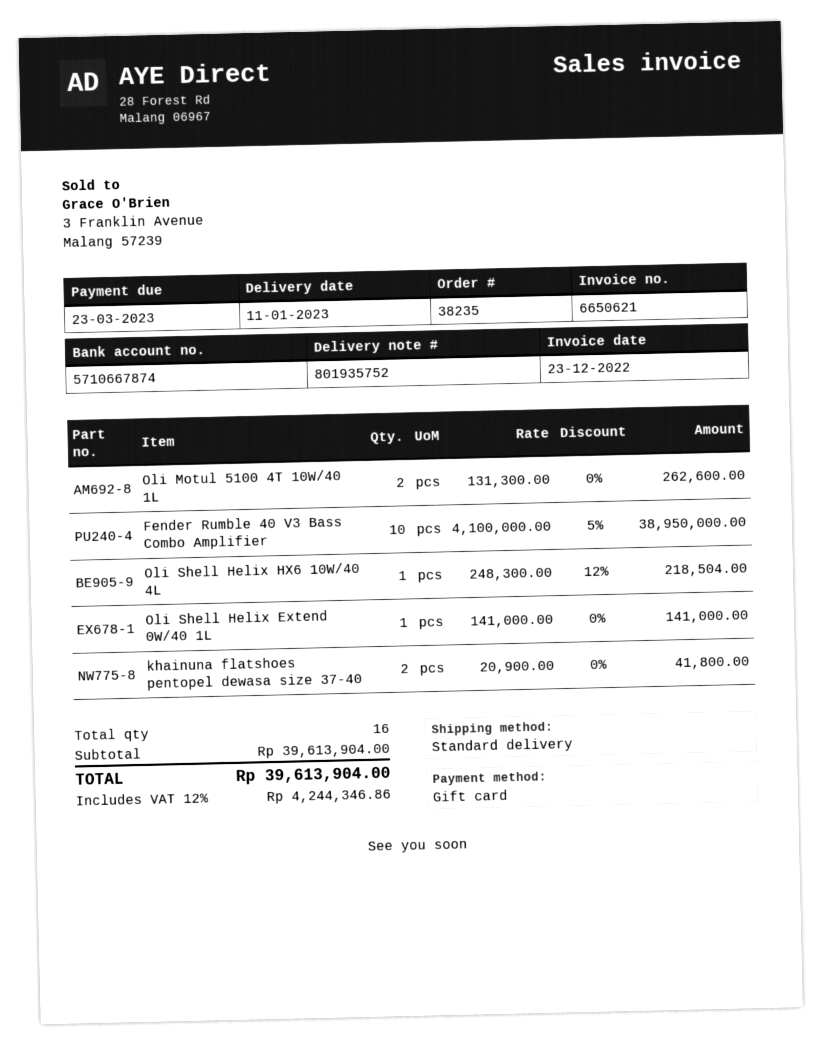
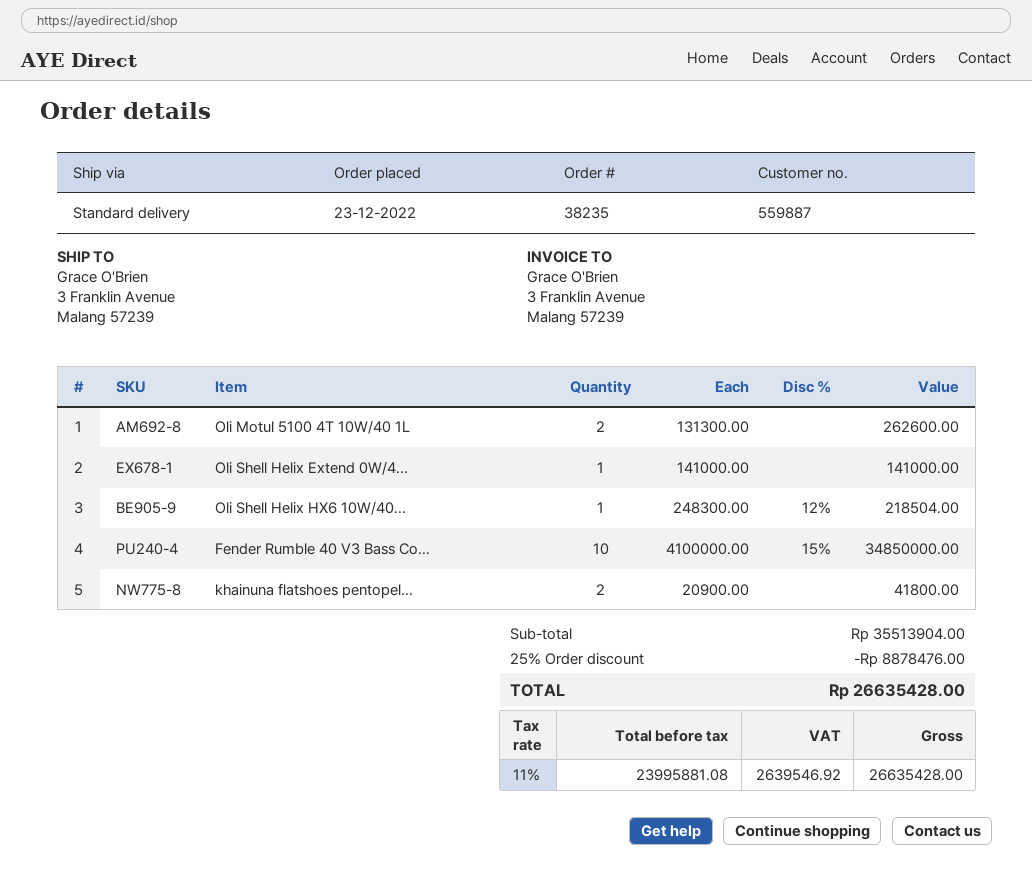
Fender Rumble 40 V3 Bass Combo Amplifier: 10 x 4100000.00 - 5% = 38950000.00 -> 10 x 4100000.00 - 15% = 34850000.00
subtotal: 39613904.00 -> 35513904.00
discount: none -> 25% = 8878476.00
tax: 12% = 4244346.86 -> 11% = 2639546.92
total: 39613904.00 -> 26635428.00

